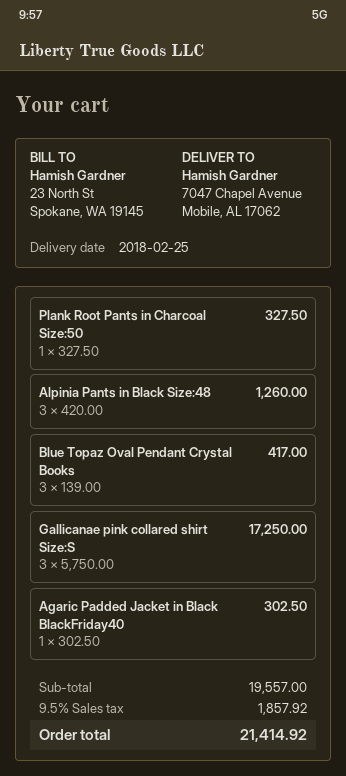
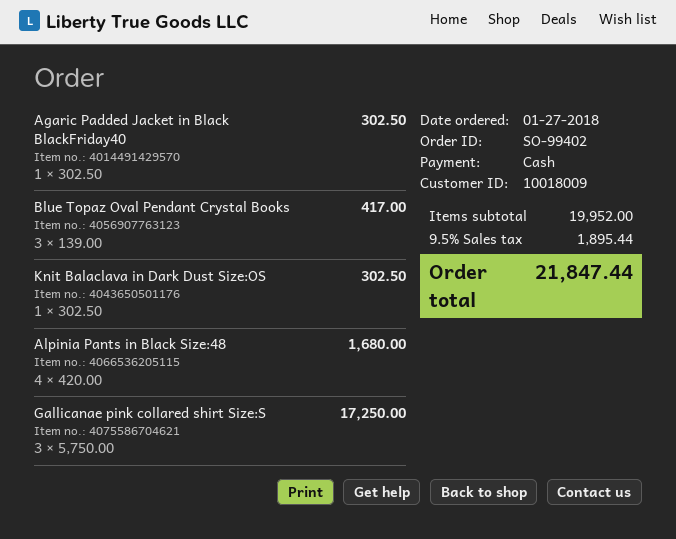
Plank Root Pants in Charcoal Size:50: 1 x 327.50 = 327.50 -> none
Alpinia Pants in Black Size:48: 3 x 420.00 = 1260.00 -> 4 x 420.00 = 1680.00
Knit Balaclava in Dark Dust Size:OS: none -> 1 x 302.50 = 302.50
subtotal: 19557.00 -> 19952.00
tax: 9.5% = 1857.92 -> 9.5% = 1895.44
total: 21414.92 -> 21847.44

